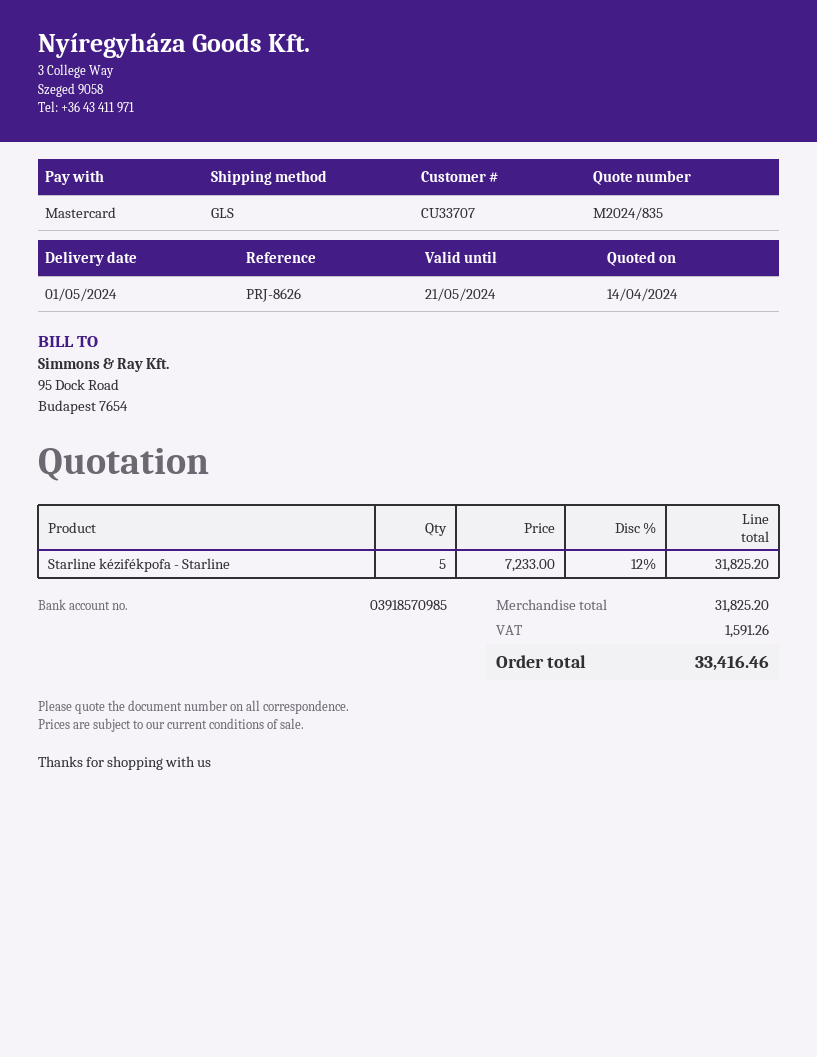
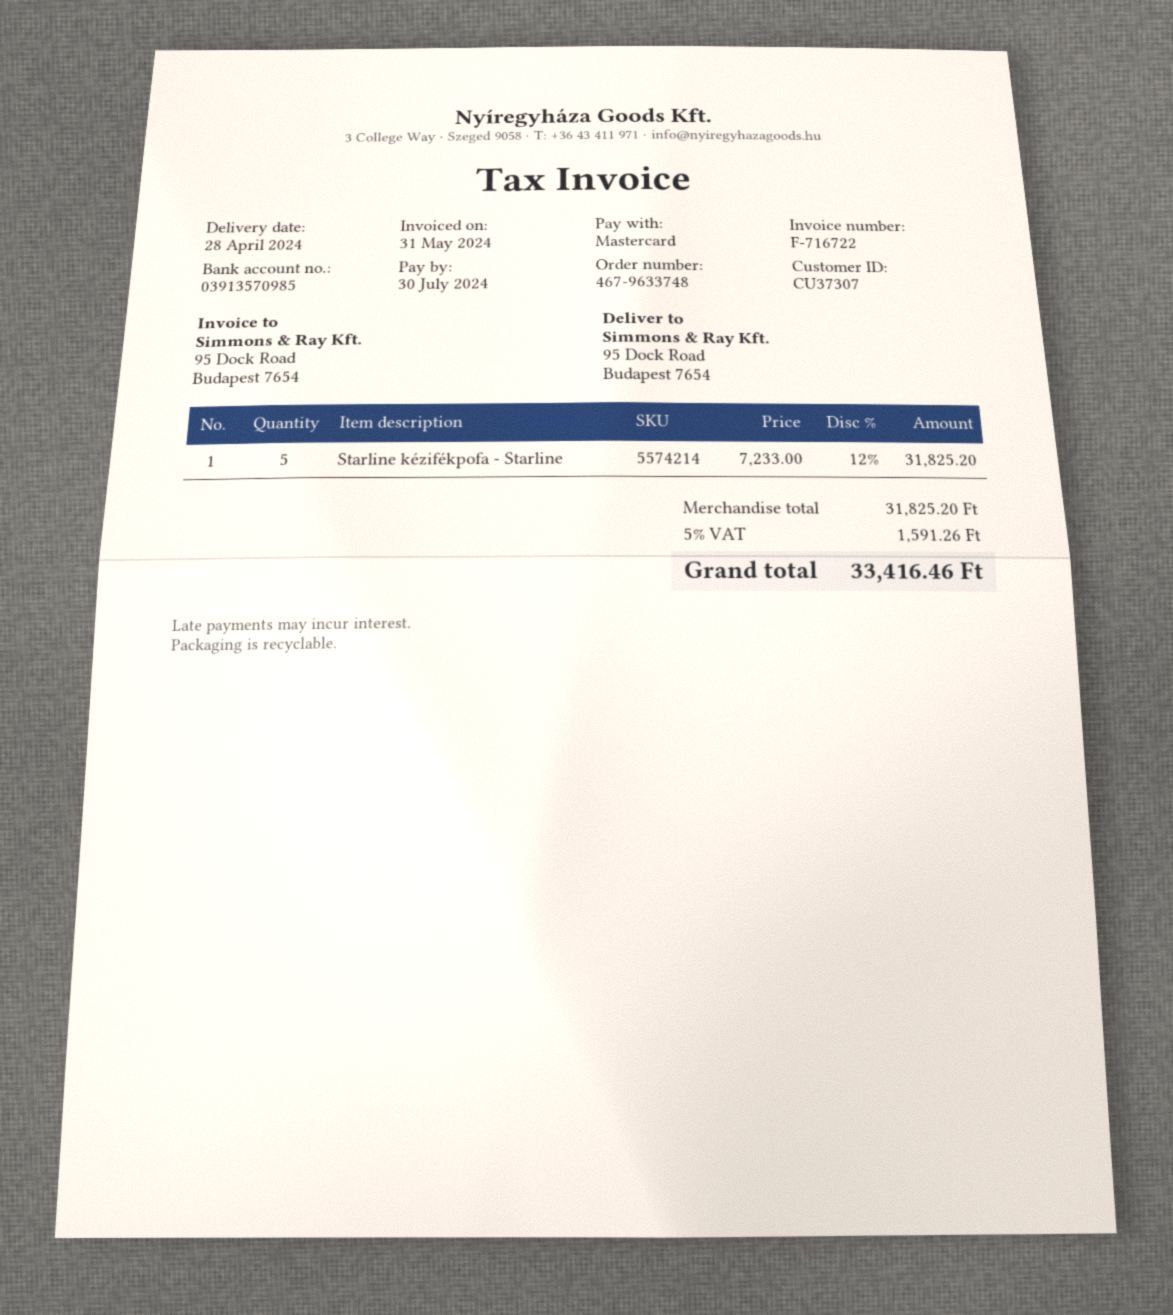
delivery date: 2024-05-01 -> 2024-04-28
customer number: CU33707 -> CU37307
bank account: 03918570985 -> 03913570985

